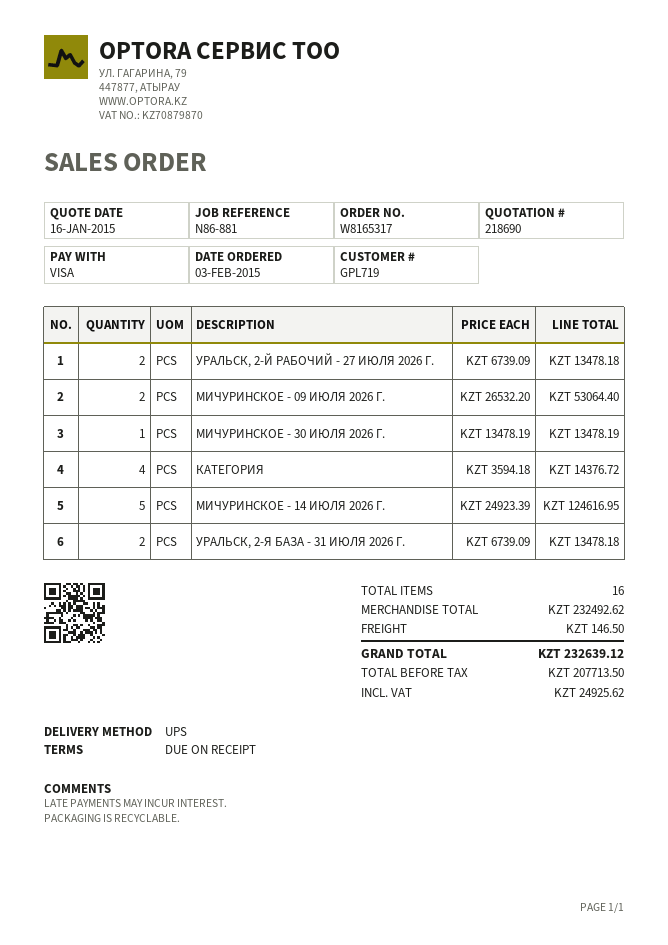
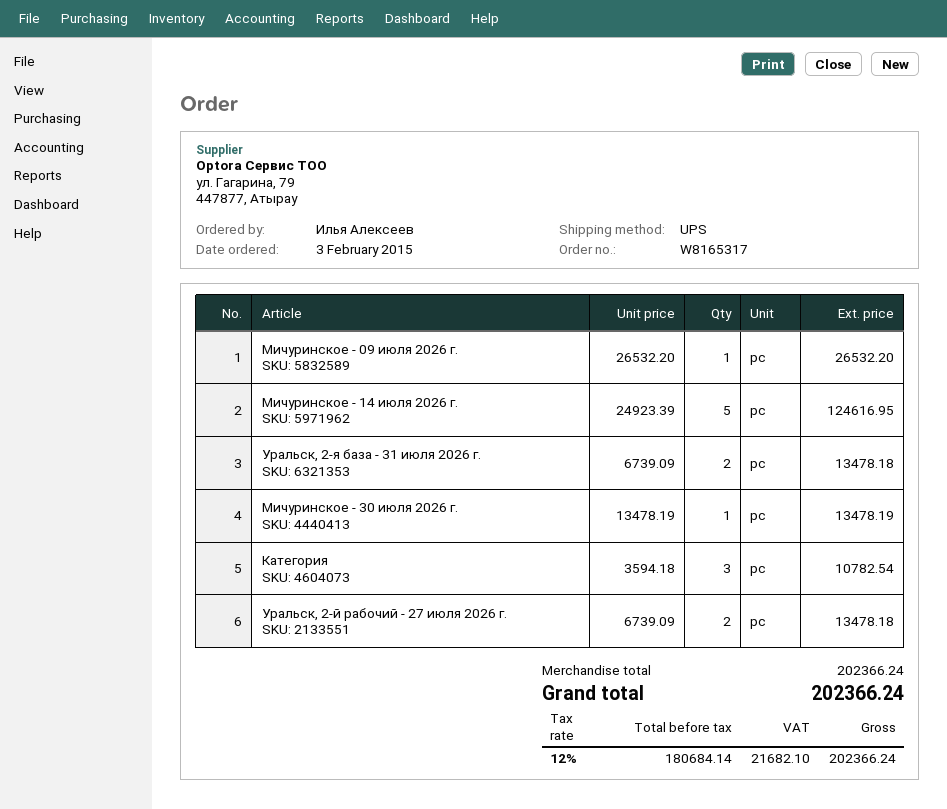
МИЧУРИНСКОЕ - 09 ИЮЛЯ 2026 Г.: 2 x 26532.20 = 53064.40 -> 1 x 26532.20 = 26532.20
КАТЕГОРИЯ: 4 x 3594.18 = 14376.72 -> 3 x 3594.18 = 10782.54
subtotal: 232492.62 -> 202366.24
shipping: 146.50 -> none
net: 207713.50 -> 180684.14
tax: 24925.62 -> 21682.10
total: 232639.12 -> 202366.24

